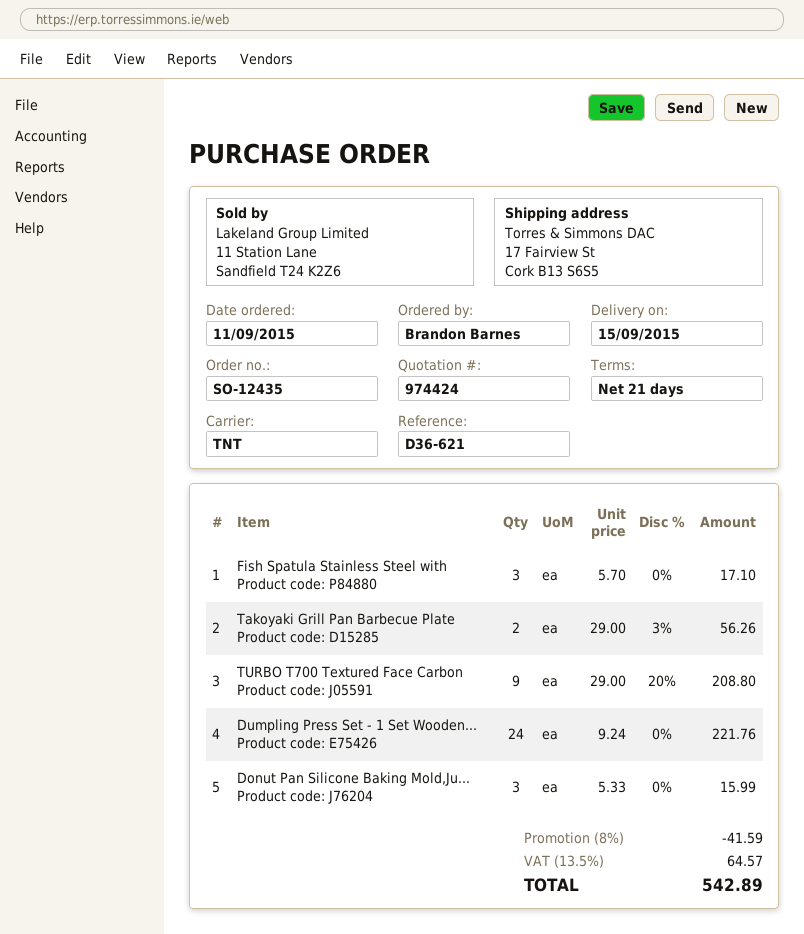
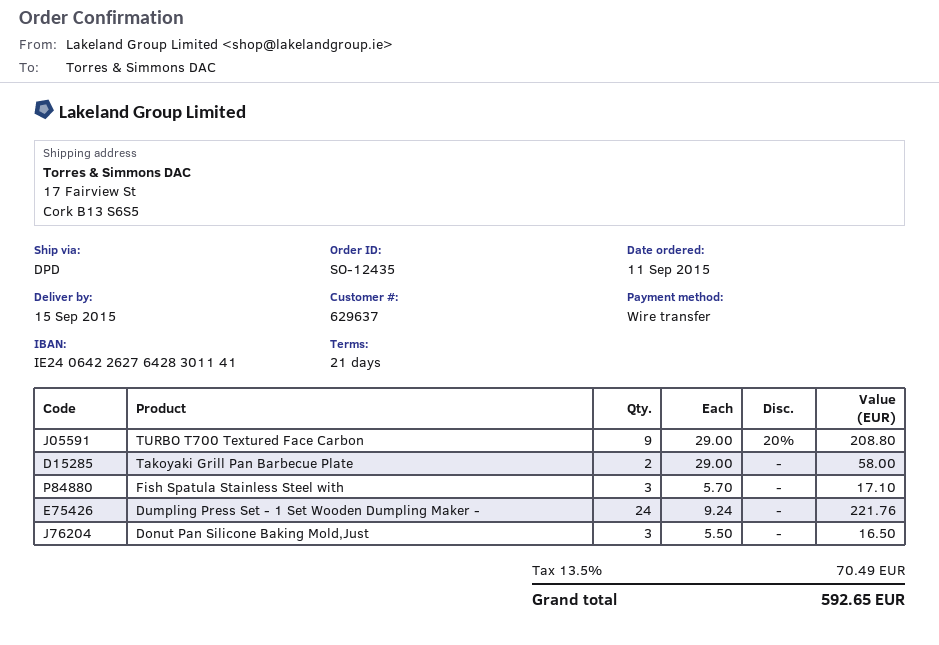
shipping method: TNT -> DPD
Takoyaki Grill Pan Barbecue Plate: 2 x 29.00 - 3% = 56.26 -> 2 x 29.00 = 58.00
Donut Pan Silicone Baking Mold,Ju...: 3 x 5.33 = 15.99 -> 3 x 5.50 = 16.50
discount: 8% = 41.59 -> none
tax: 13.5% = 64.57 -> 13.5% = 70.49
total: 542.89 -> 592.65

